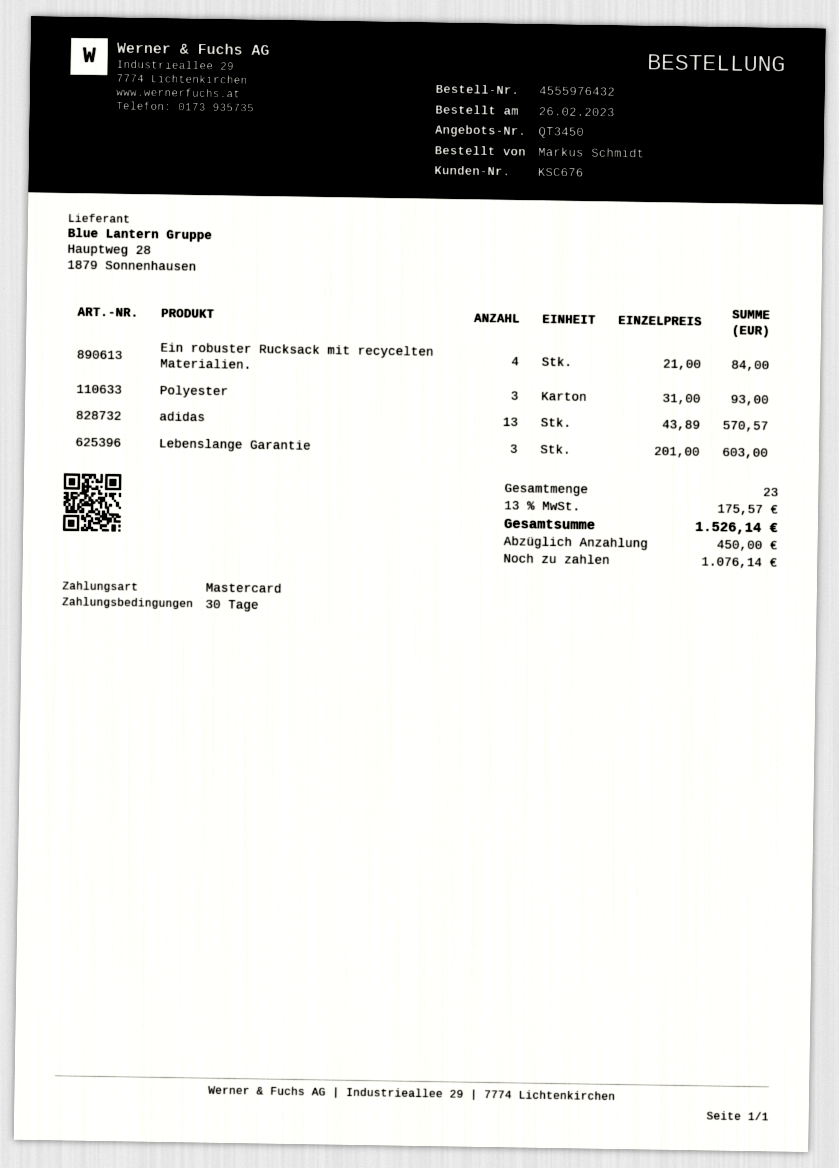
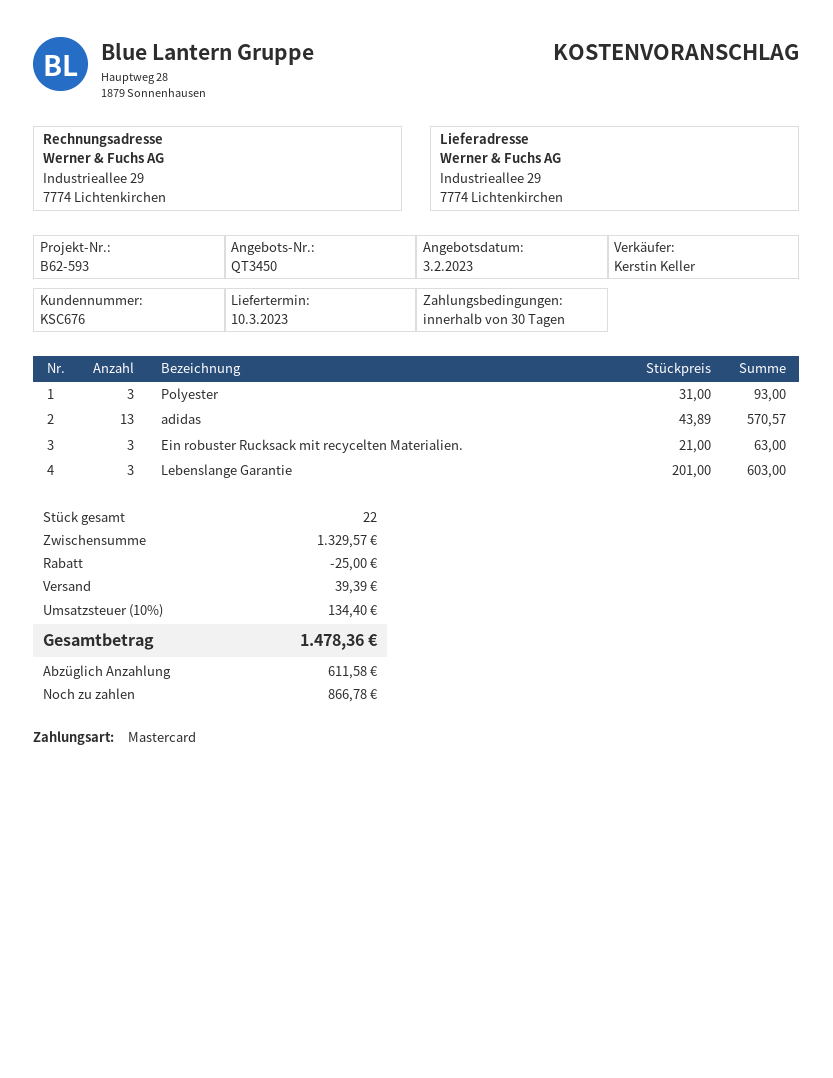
Ein robuster Rucksack mit recycelten Materialien.: 4 x 21.00 = 84.00 -> 3 x 21.00 = 63.00
total quantity: 23 -> 22
discount: none -> 25.00
shipping: none -> 39.39
tax: 13% = 175.57 -> 10% = 134.40
total: 1526.14 -> 1478.36
deposit: 450.00 -> 611.58
balance: 1076.14 -> 866.78

